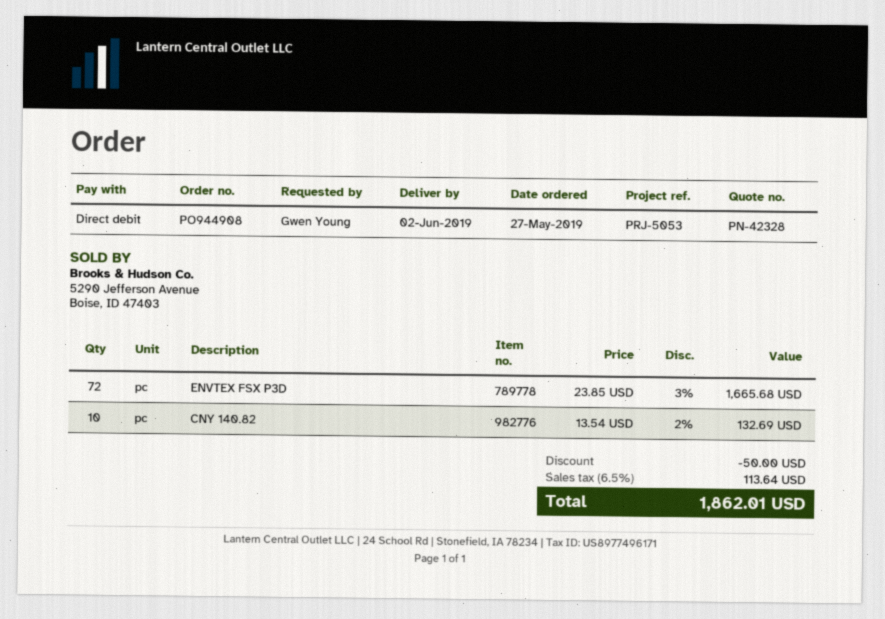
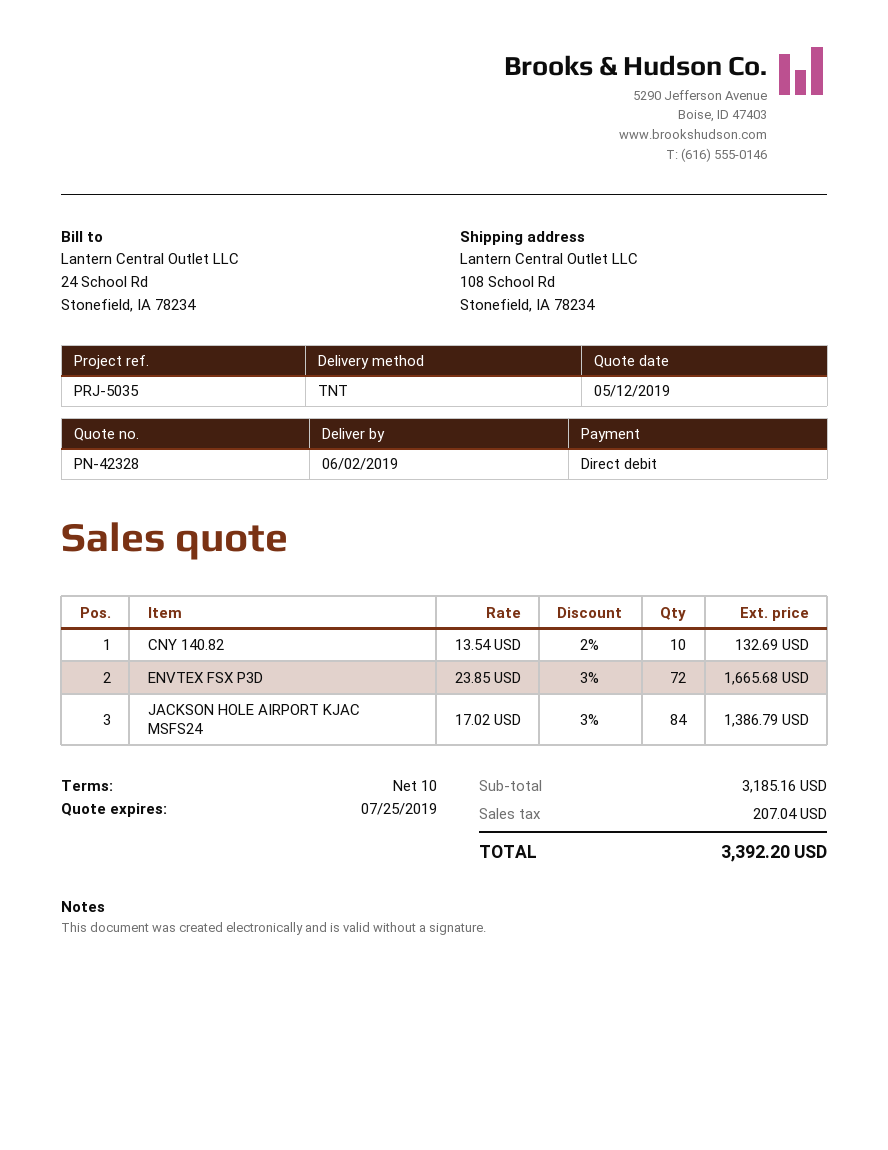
reference: PRJ-5053 -> PRJ-5035
JACKSON HOLE AIRPORT KJAC MSFS24: none -> 84 x 17.02 - 3% = 1386.79
discount: 50.00 -> none
tax: 113.64 -> 207.04
total: 1862.01 -> 3392.20

